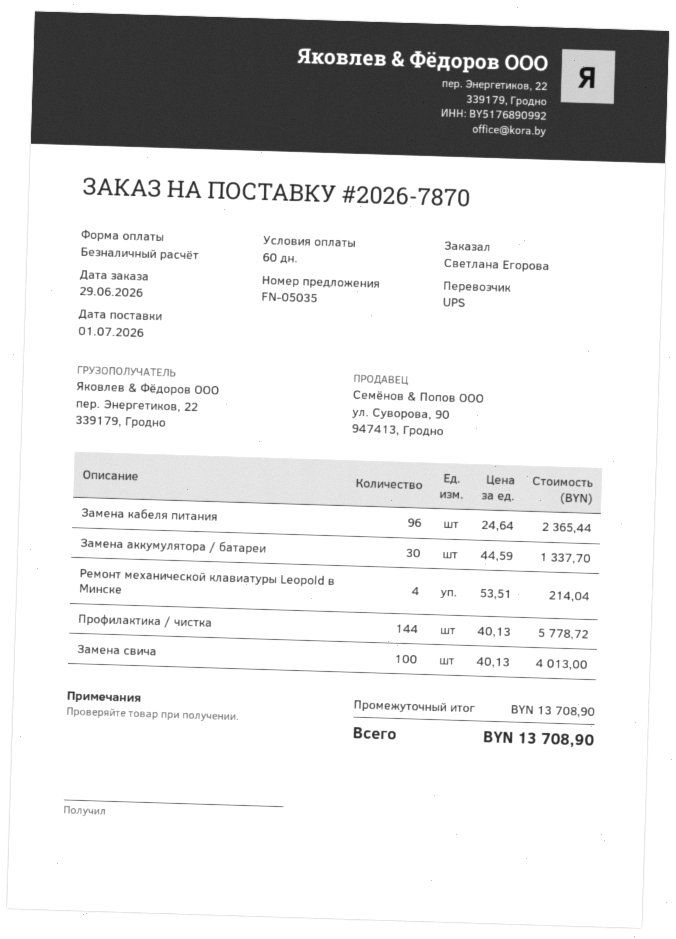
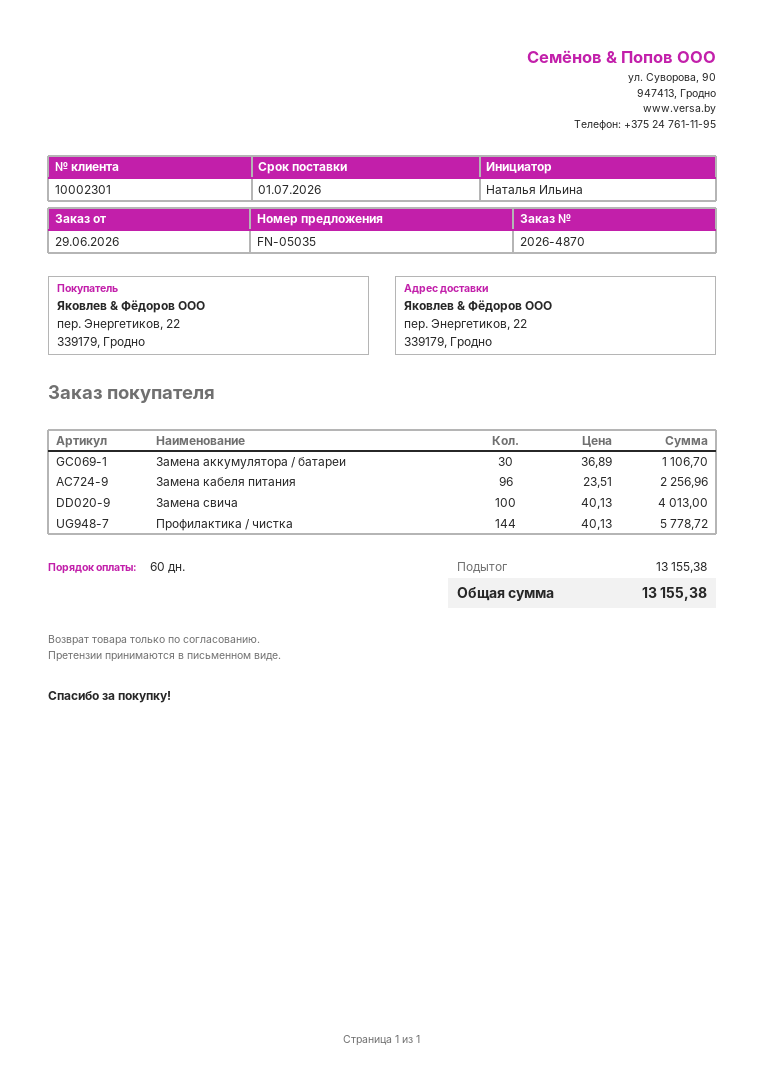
order number: 2026-7870 -> 2026-4870
ordered by: Светлана Егорова -> Наталья Ильина
Замена кабеля питания: 96 x 24.64 = 2365.44 -> 96 x 23.51 = 2256.96
Замена аккумулятора / батареи: 30 x 44.59 = 1337.70 -> 30 x 36.89 = 1106.70
Ремонт механической клавиатуры Leopold в Минске: 4 x 53.51 = 214.04 -> none
subtotal: 13708.90 -> 13155.38
total: 13708.90 -> 13155.38

